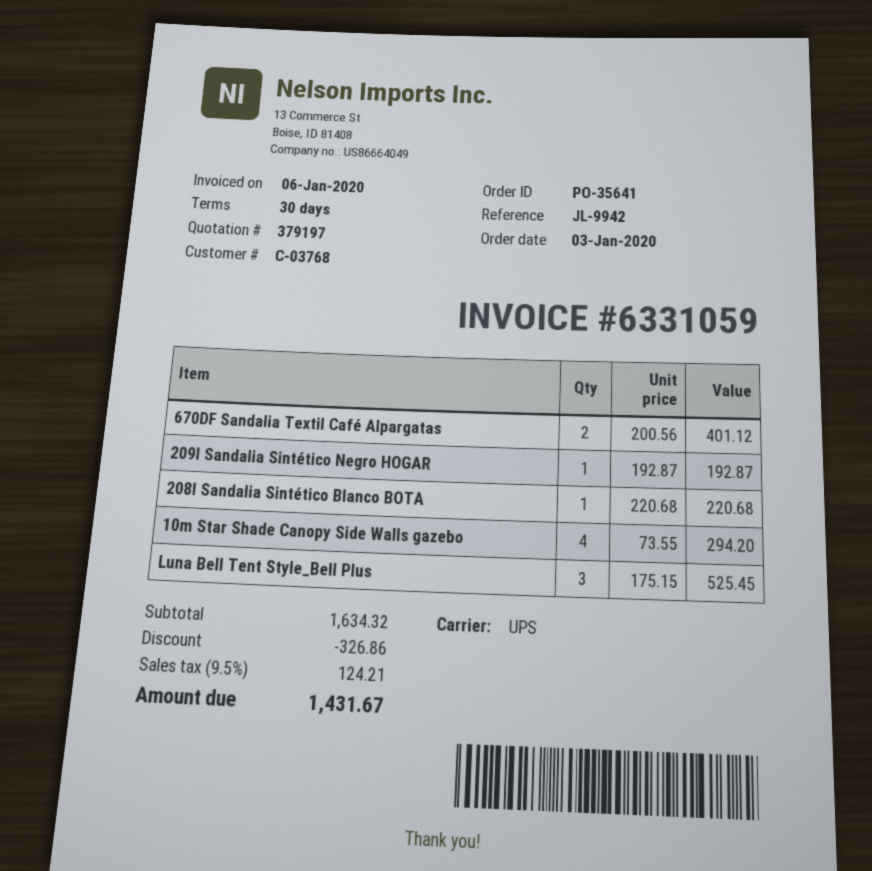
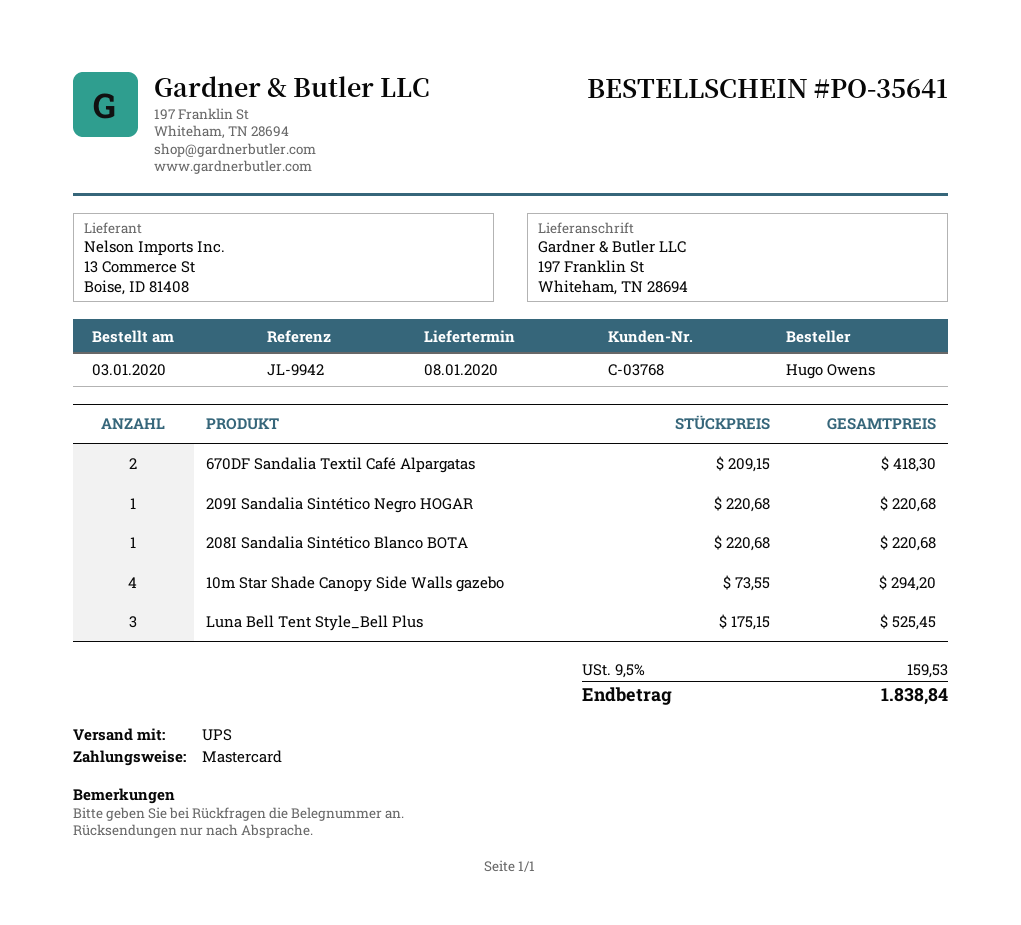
670DF Sandalia Textil Café Alpargatas: 2 x 200.56 = 401.12 -> 2 x 209.15 = 418.30
209I Sandalia Sintético Negro HOGAR: 1 x 192.87 = 192.87 -> 1 x 220.68 = 220.68
discount: 326.86 -> none
tax: 9.5% = 124.21 -> 9.5% = 159.53
total: 1431.67 -> 1838.84

